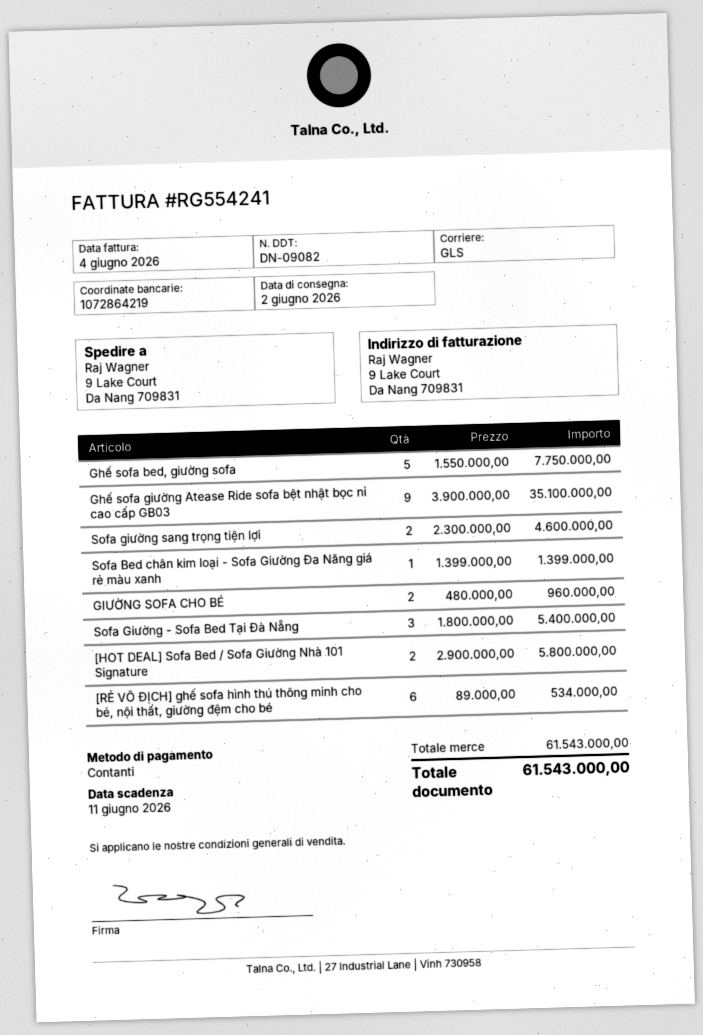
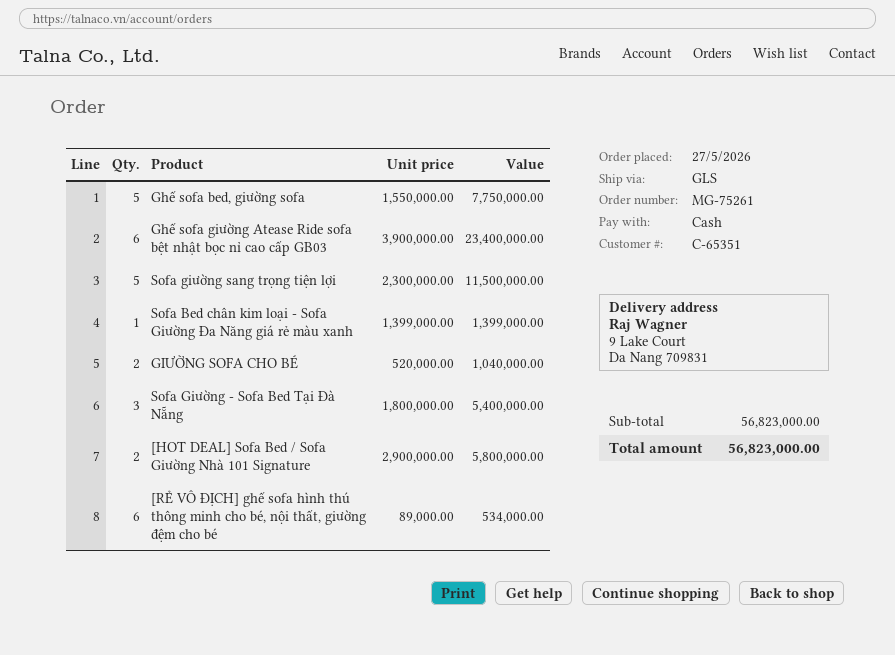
Ghế sofa giường Atease Ride sofa bệt nhật bọc nỉ cao cấp GB03: 9 x 3900000.00 = 35100000.00 -> 6 x 3900000.00 = 23400000.00
Sofa giường sang trọng tiện lợi: 2 x 2300000.00 = 4600000.00 -> 5 x 2300000.00 = 11500000.00
GIƯỜNG SOFA CHO BÉ: 2 x 480000.00 = 960000.00 -> 2 x 520000.00 = 1040000.00
subtotal: 61543000.00 -> 56823000.00
total: 61543000.00 -> 56823000.00

